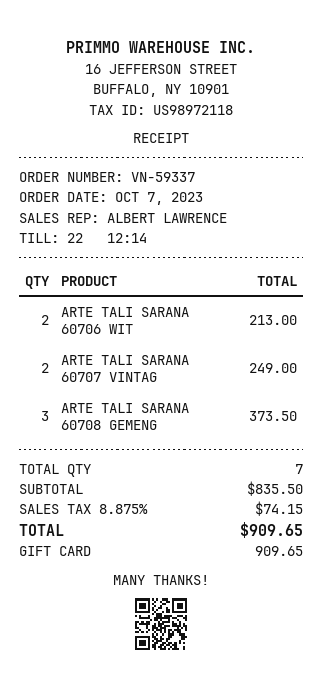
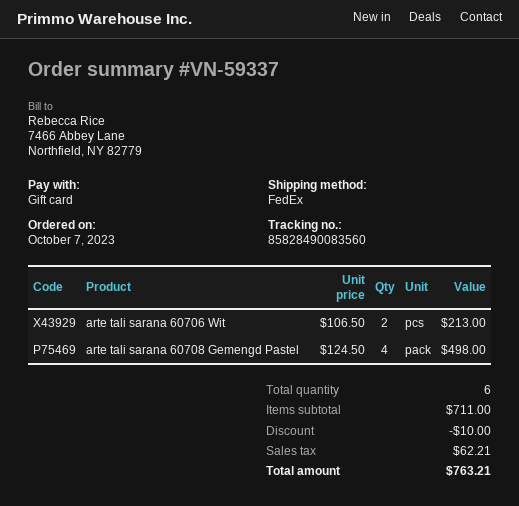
ARTE TALI SARANA 60707 VINTAG: 2 for 249.00 -> none
ARTE TALI SARANA 60708 GEMENG: 3 for 373.50 -> 4 for 498.00
total quantity: 7 -> 6
subtotal: 835.50 -> 711.00
discount: none -> 10.00
tax: 74.15 -> 62.21
total: 909.65 -> 763.21

